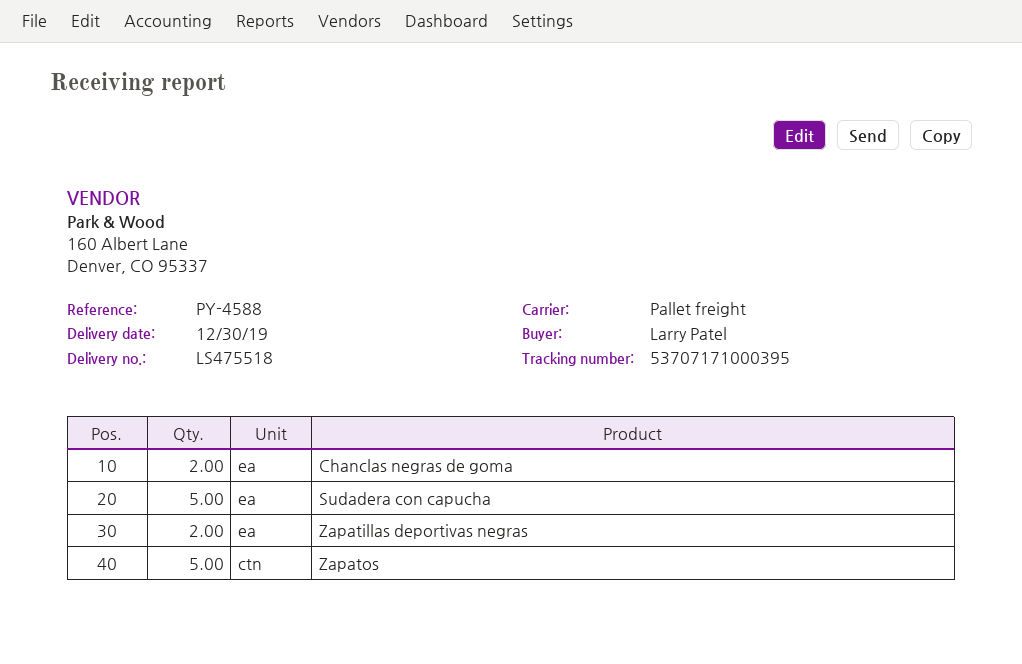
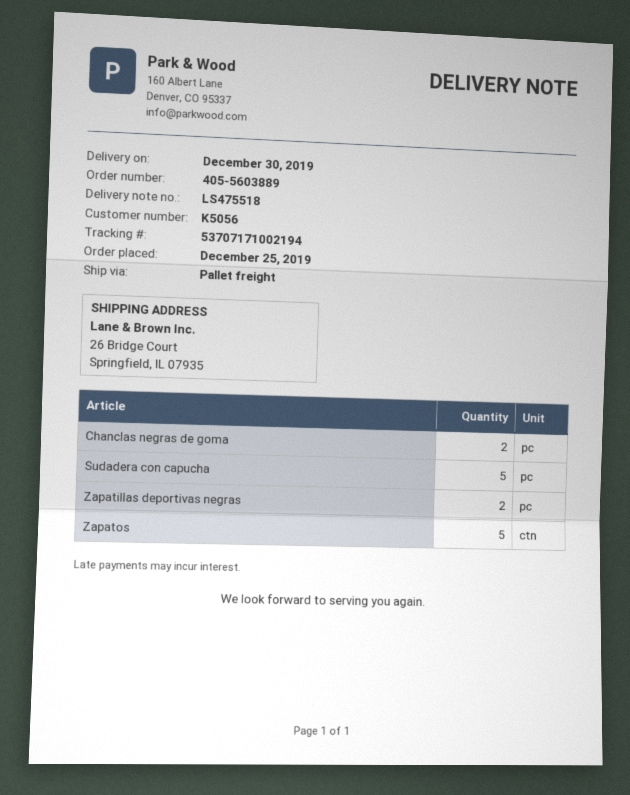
tracking number: 53707171000395 -> 53707171002194

